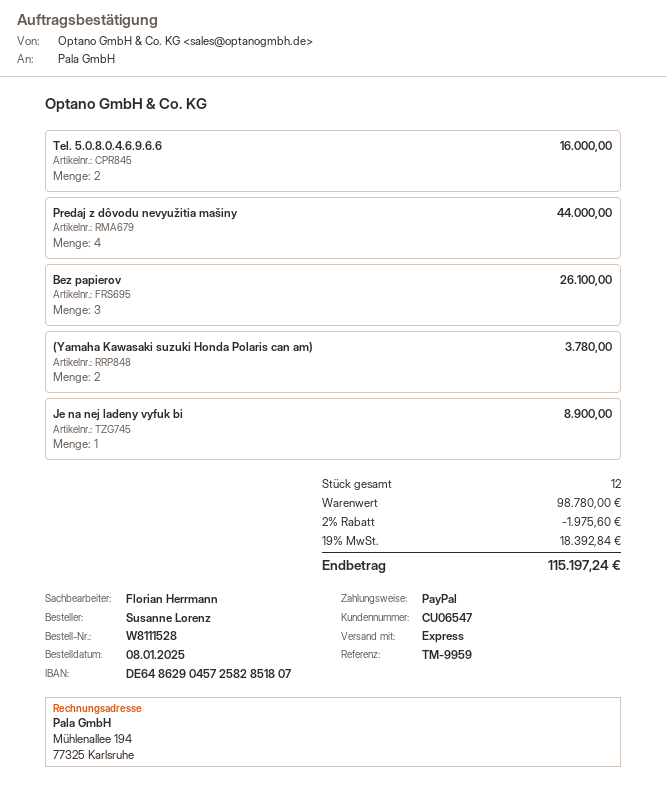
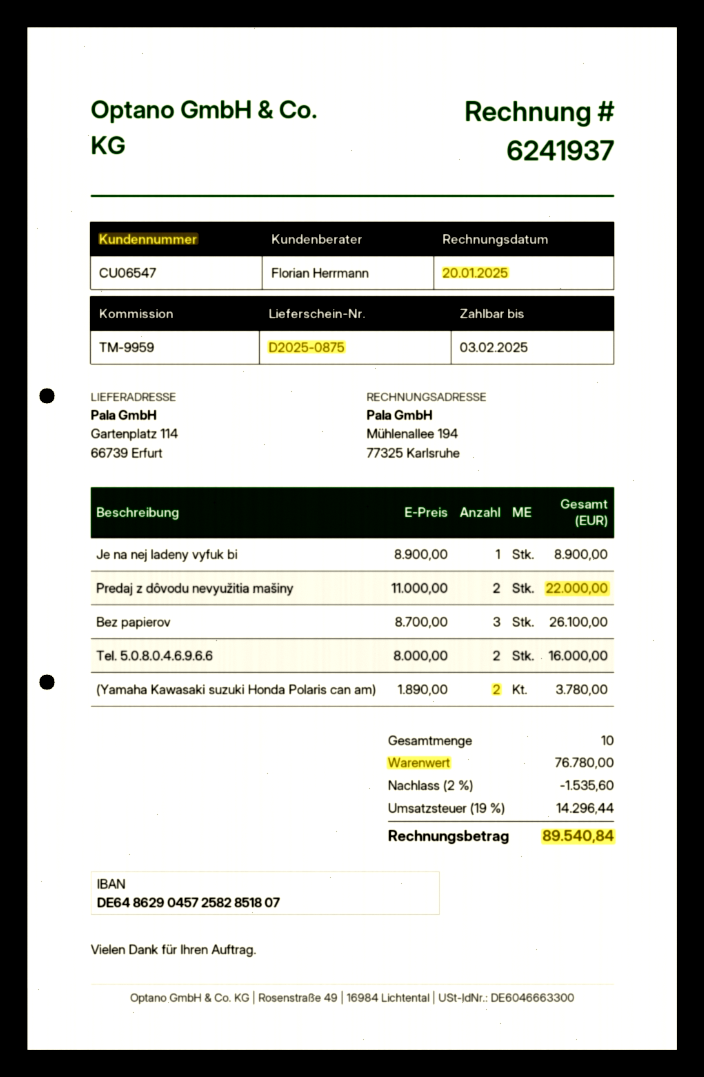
Predaj z dôvodu nevyužitia mašiny: 4 for 44000.00 -> 2 for 22000.00
total quantity: 12 -> 10
subtotal: 98780.00 -> 76780.00
discount: 2% = 1975.60 -> 2% = 1535.60
tax: 19% = 18392.84 -> 19% = 14296.44
total: 115197.24 -> 89540.84

